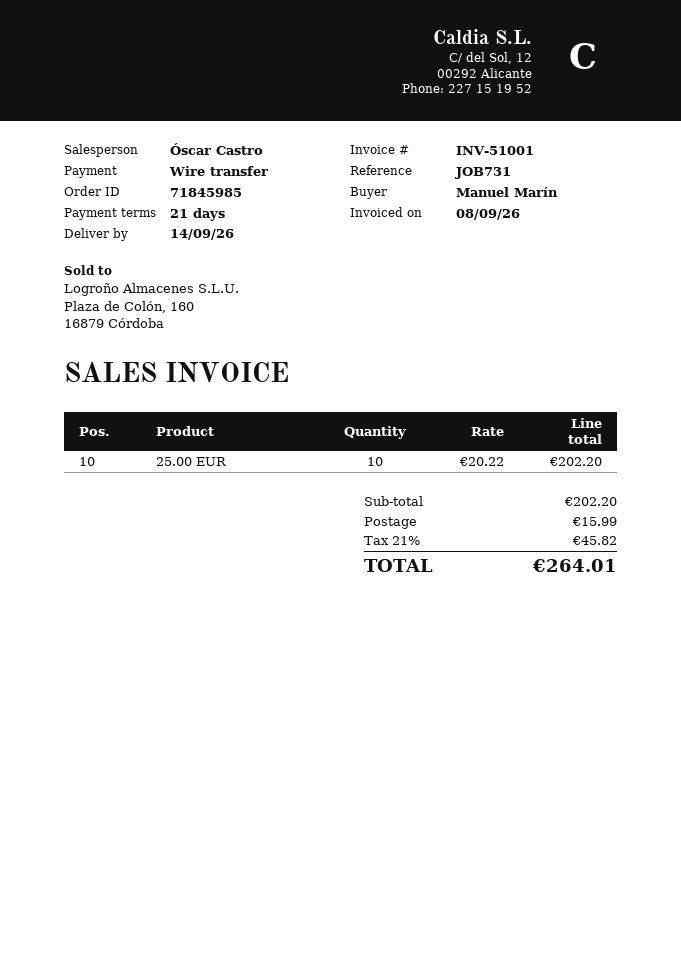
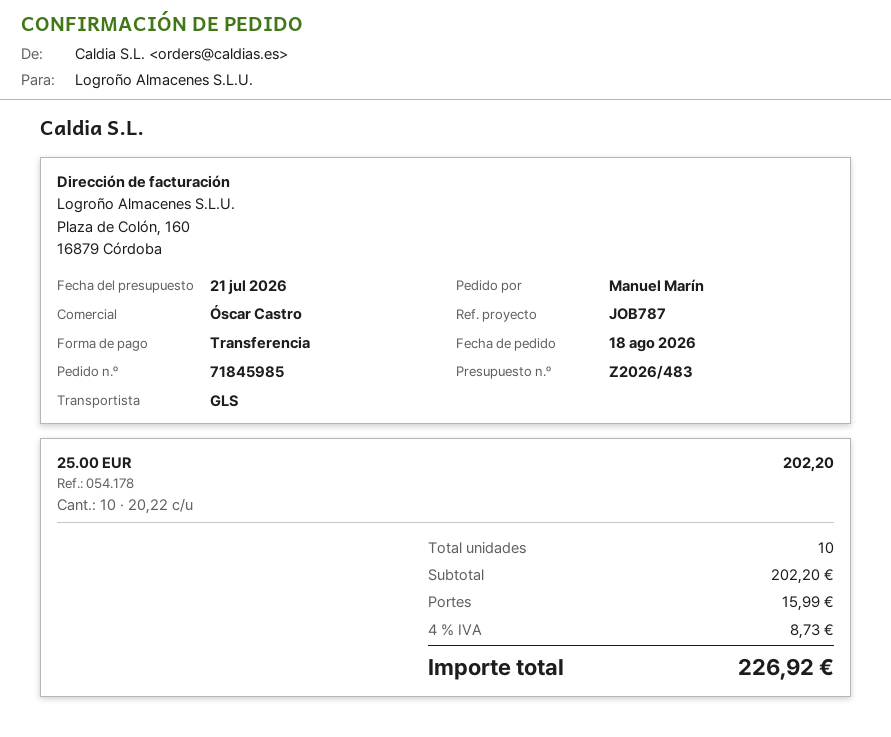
reference: JOB731 -> JOB787
tax: 21% = 45.82 -> 4% = 8.73
total: 264.01 -> 226.92

